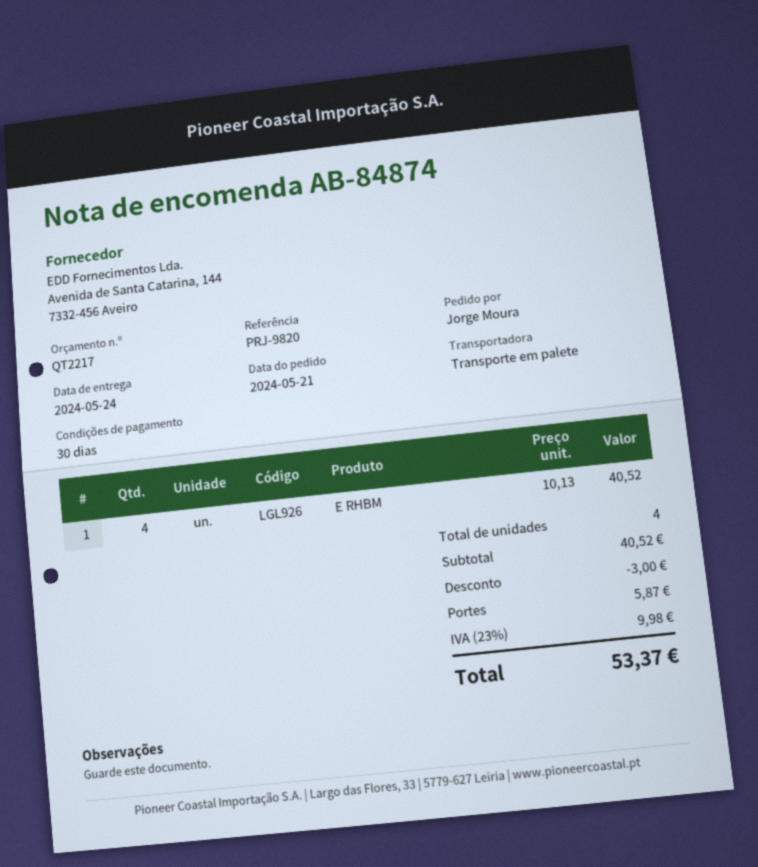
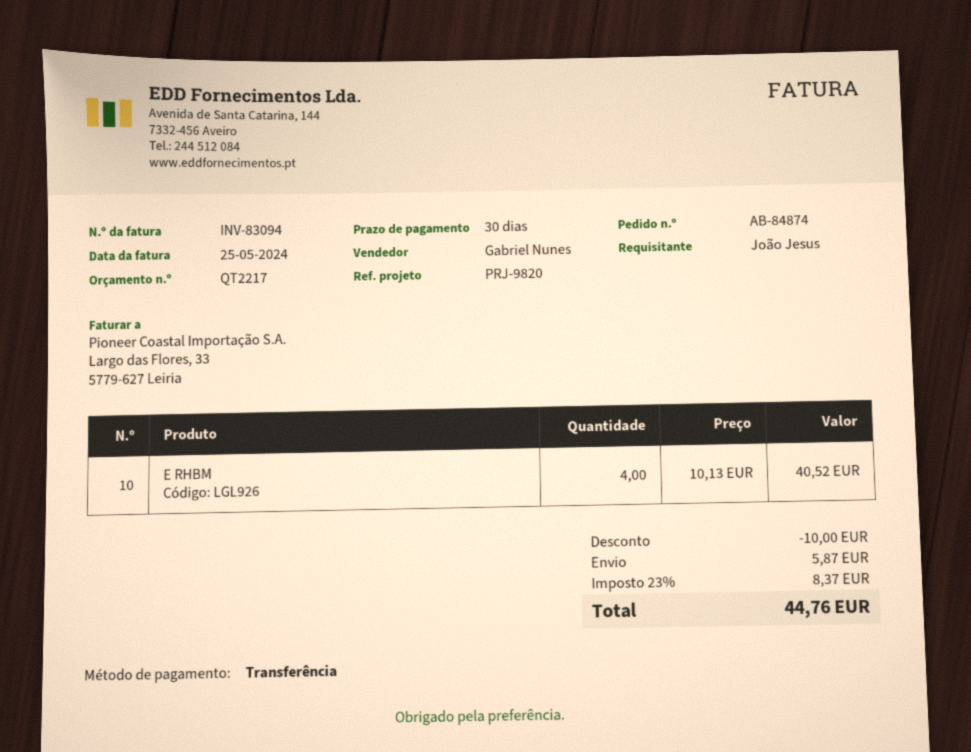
ordered by: Jorge Moura -> João Jesus
discount: 3.00 -> 10.00
tax: 23% = 9.98 -> 23% = 8.37
total: 53.37 -> 44.76

